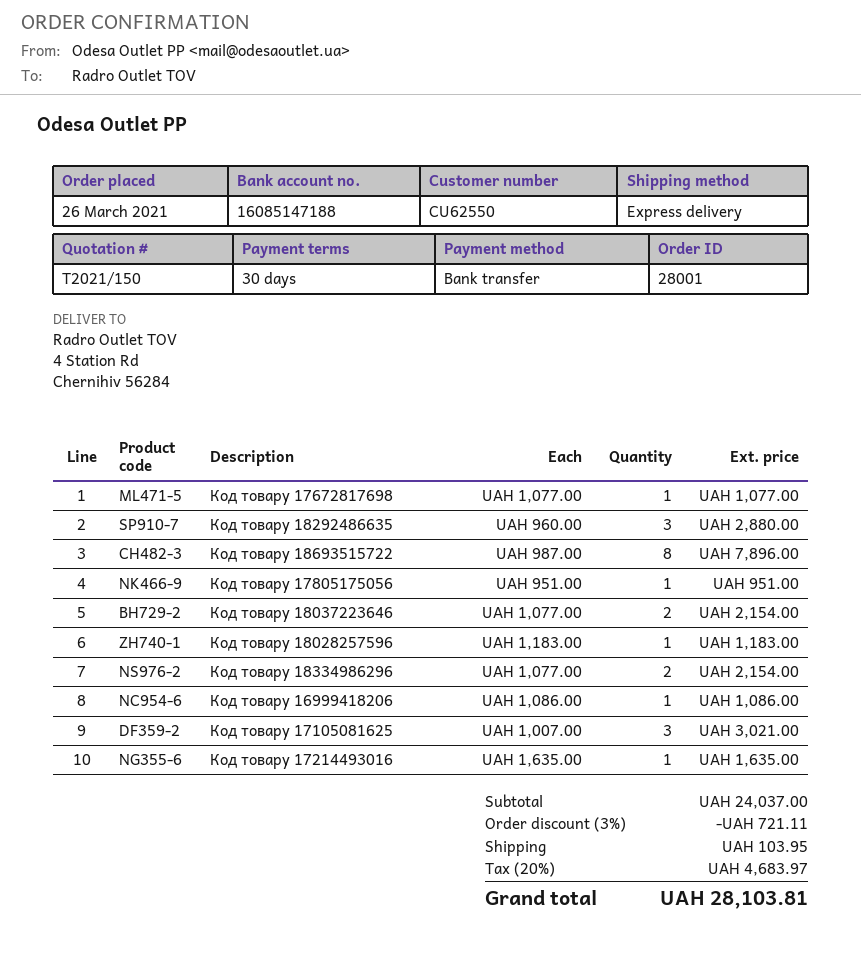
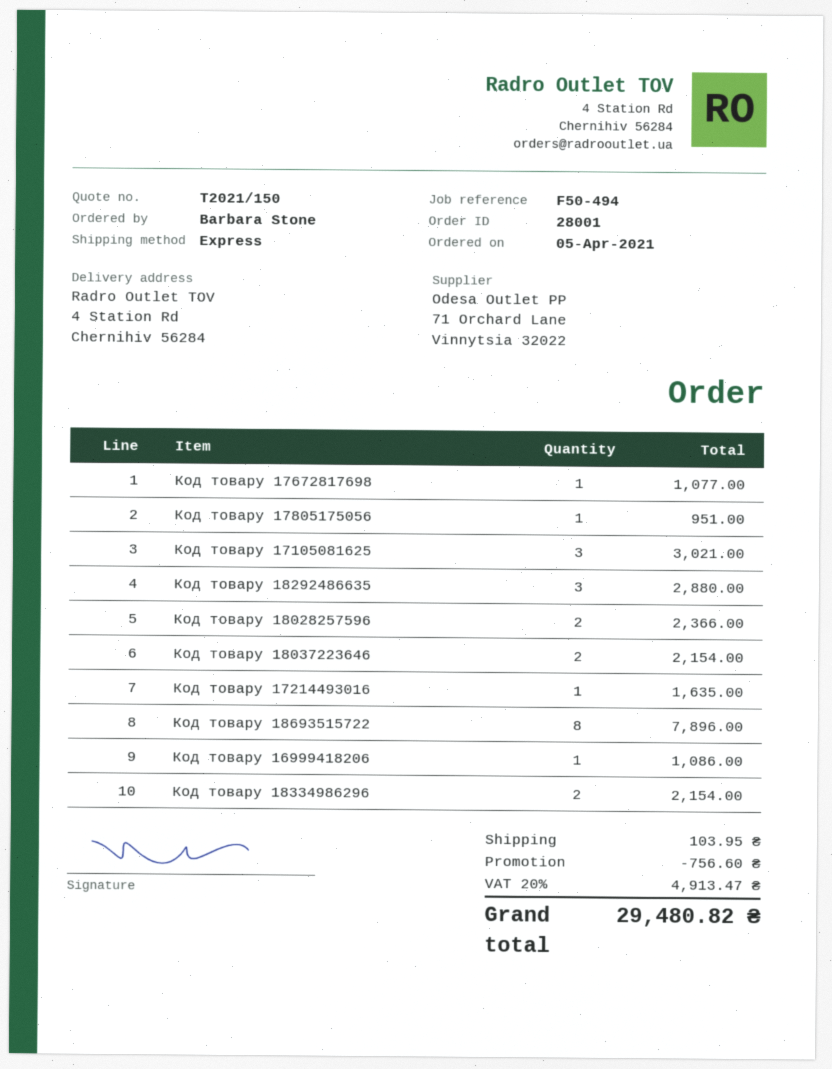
order date: 2021-03-26 -> 2021-04-05
Код товару 18028257596: 1 for 1183.00 -> 2 for 2366.00
discount: 721.11 -> 756.60
tax: 20% = 4683.97 -> 20% = 4913.47
total: 28103.81 -> 29480.82

